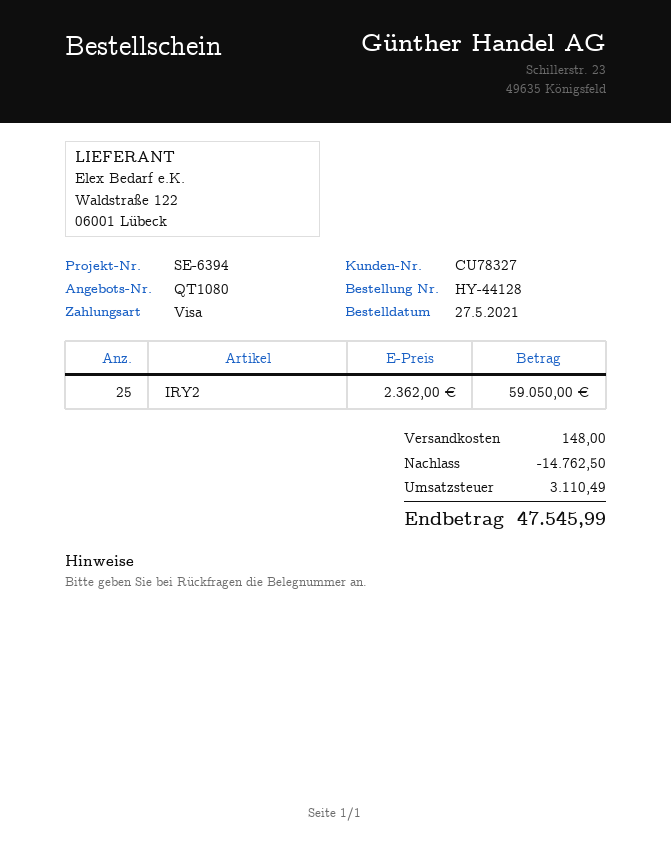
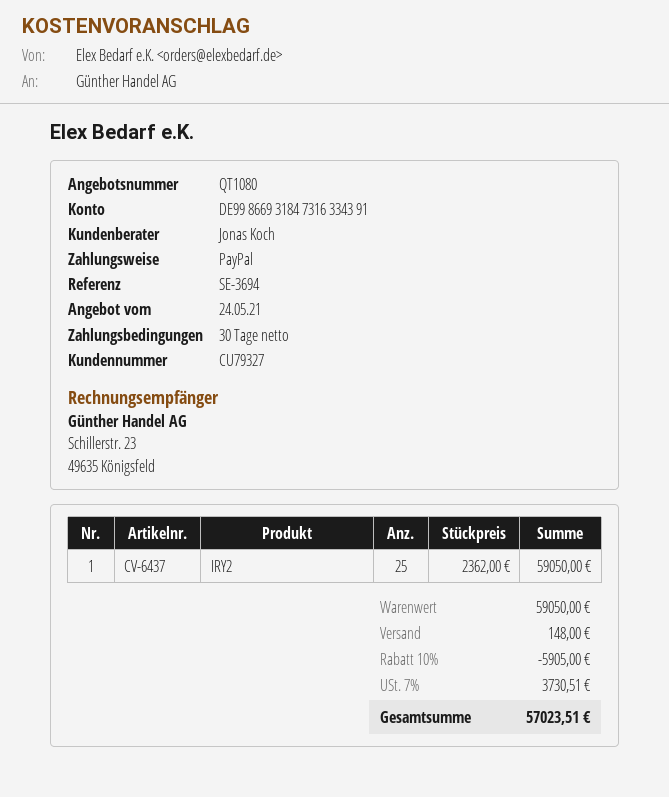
customer number: CU78327 -> CU79327
reference: SE-6394 -> SE-3694
payment method: Visa -> PayPal
discount: 14762.50 -> 5905.00
tax: 3110.49 -> 3730.51
total: 47545.99 -> 57023.51

